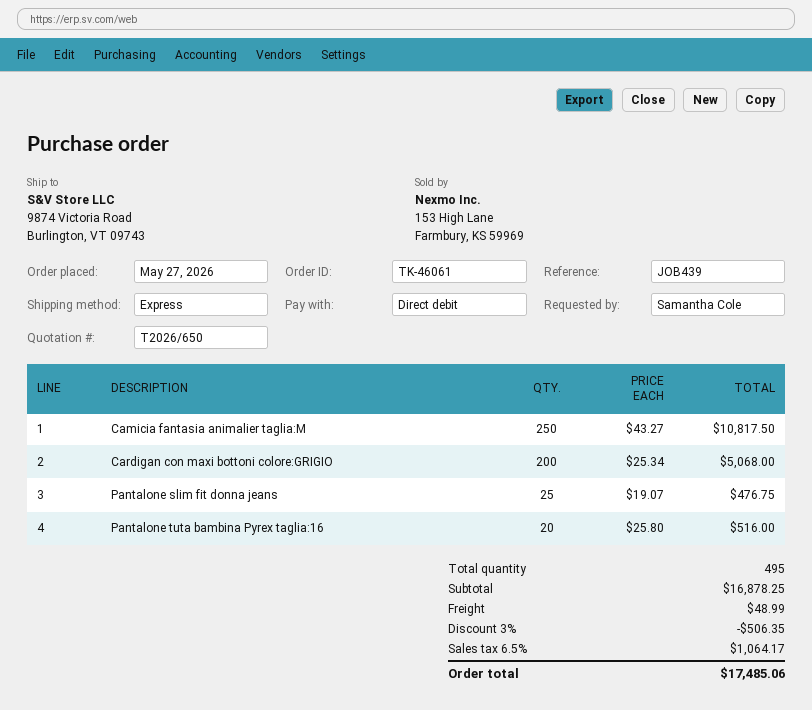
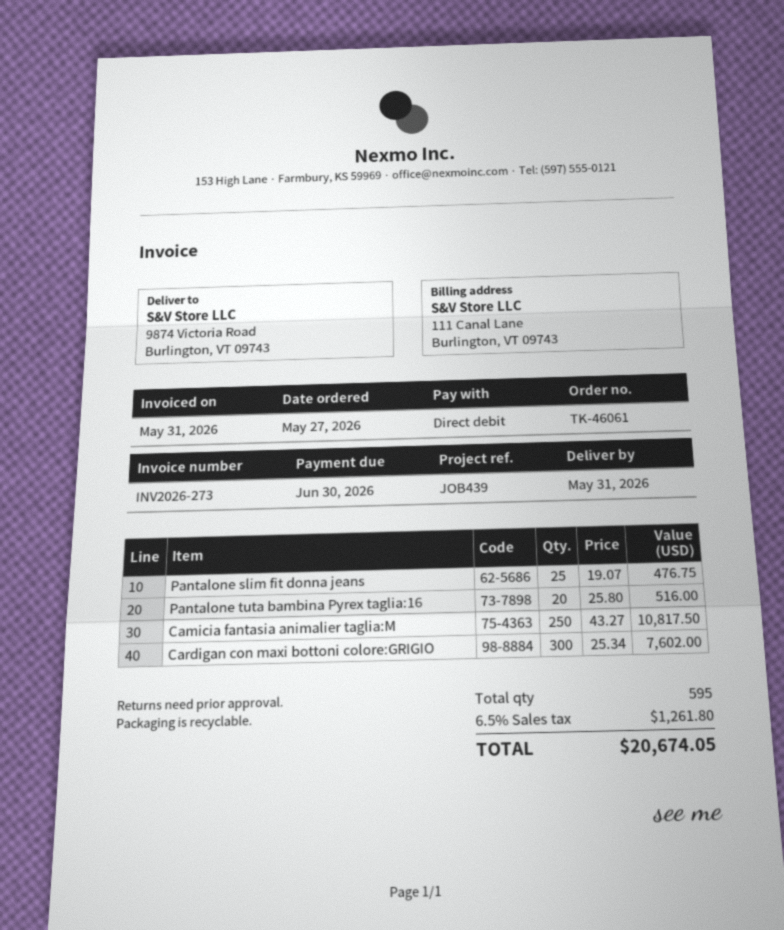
Cardigan con maxi bottoni colore:GRIGIO: 200 x 25.34 = 5068.00 -> 300 x 25.34 = 7602.00
total quantity: 495 -> 595
discount: 3% = 506.35 -> none
shipping: 48.99 -> none
tax: 6.5% = 1064.17 -> 6.5% = 1261.80
total: 17485.06 -> 20674.05

